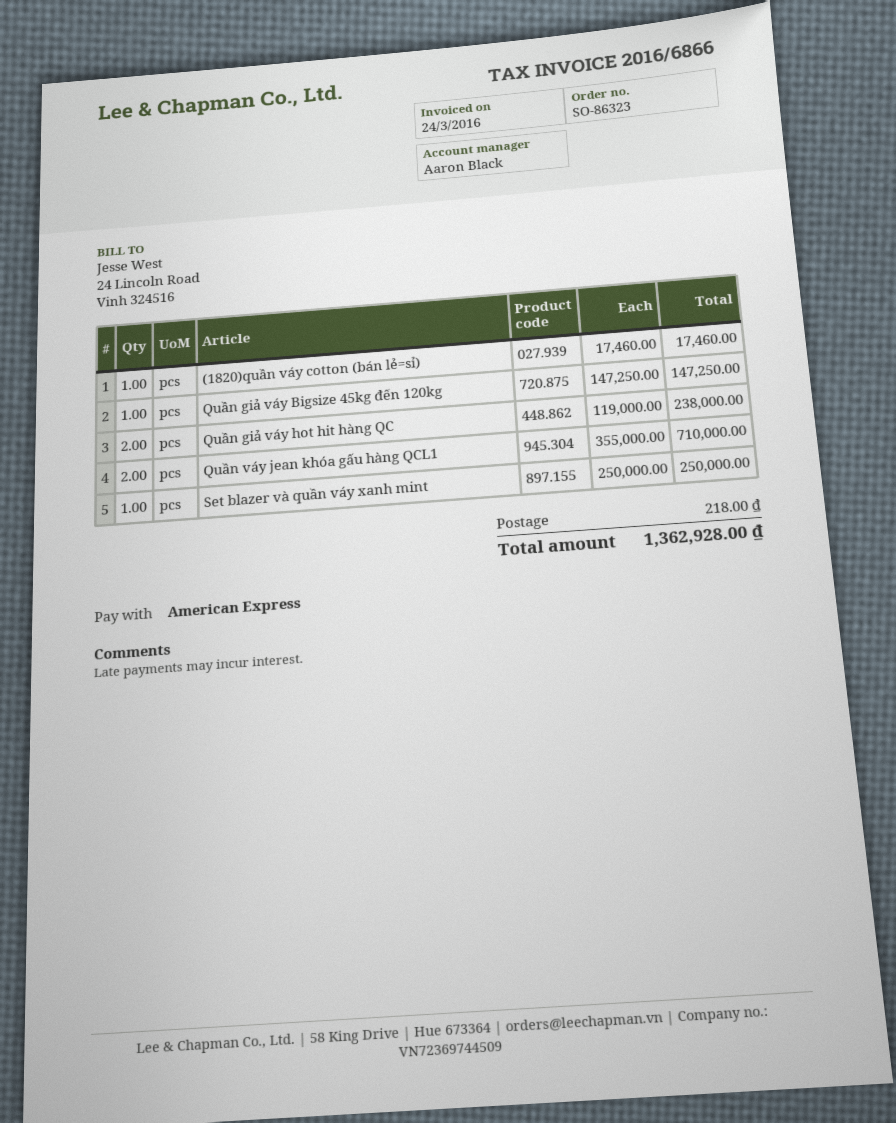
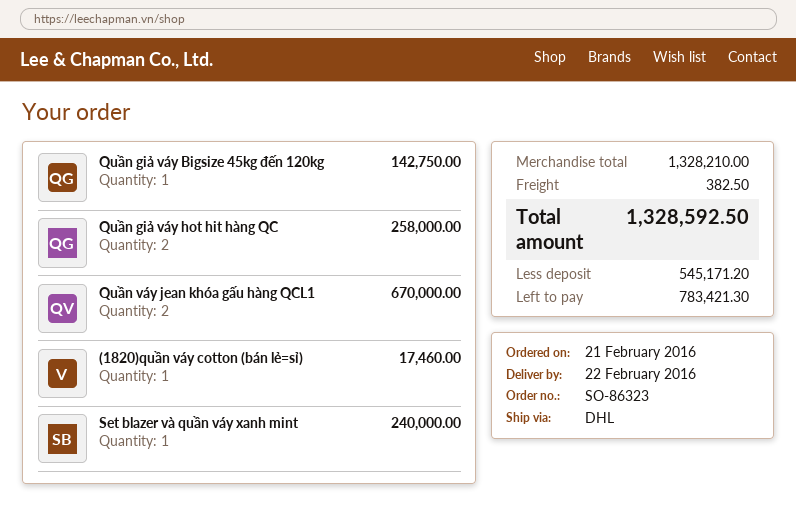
Quần giả váy Bigsize 45kg đến 120kg: 1 for 147250.00 -> 1 for 142750.00
Quần giả váy hot hit hàng QC: 2 for 238000.00 -> 2 for 258000.00
Quần váy jean khóa gấu hàng QCL1: 2 for 710000.00 -> 2 for 670000.00
Set blazer và quần váy xanh mint: 1 for 250000.00 -> 1 for 240000.00
shipping: 218.00 -> 382.50
total: 1362928.00 -> 1328592.50

